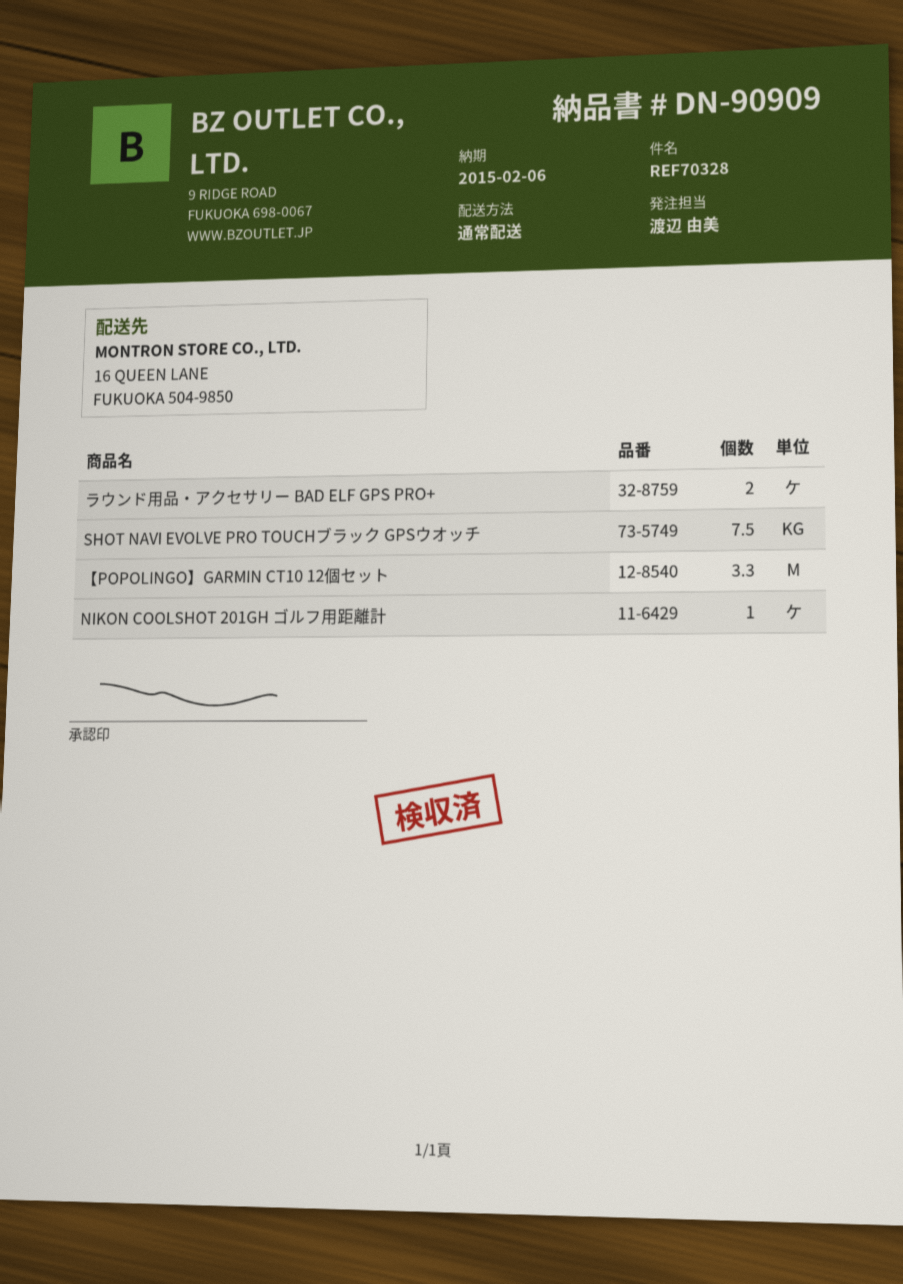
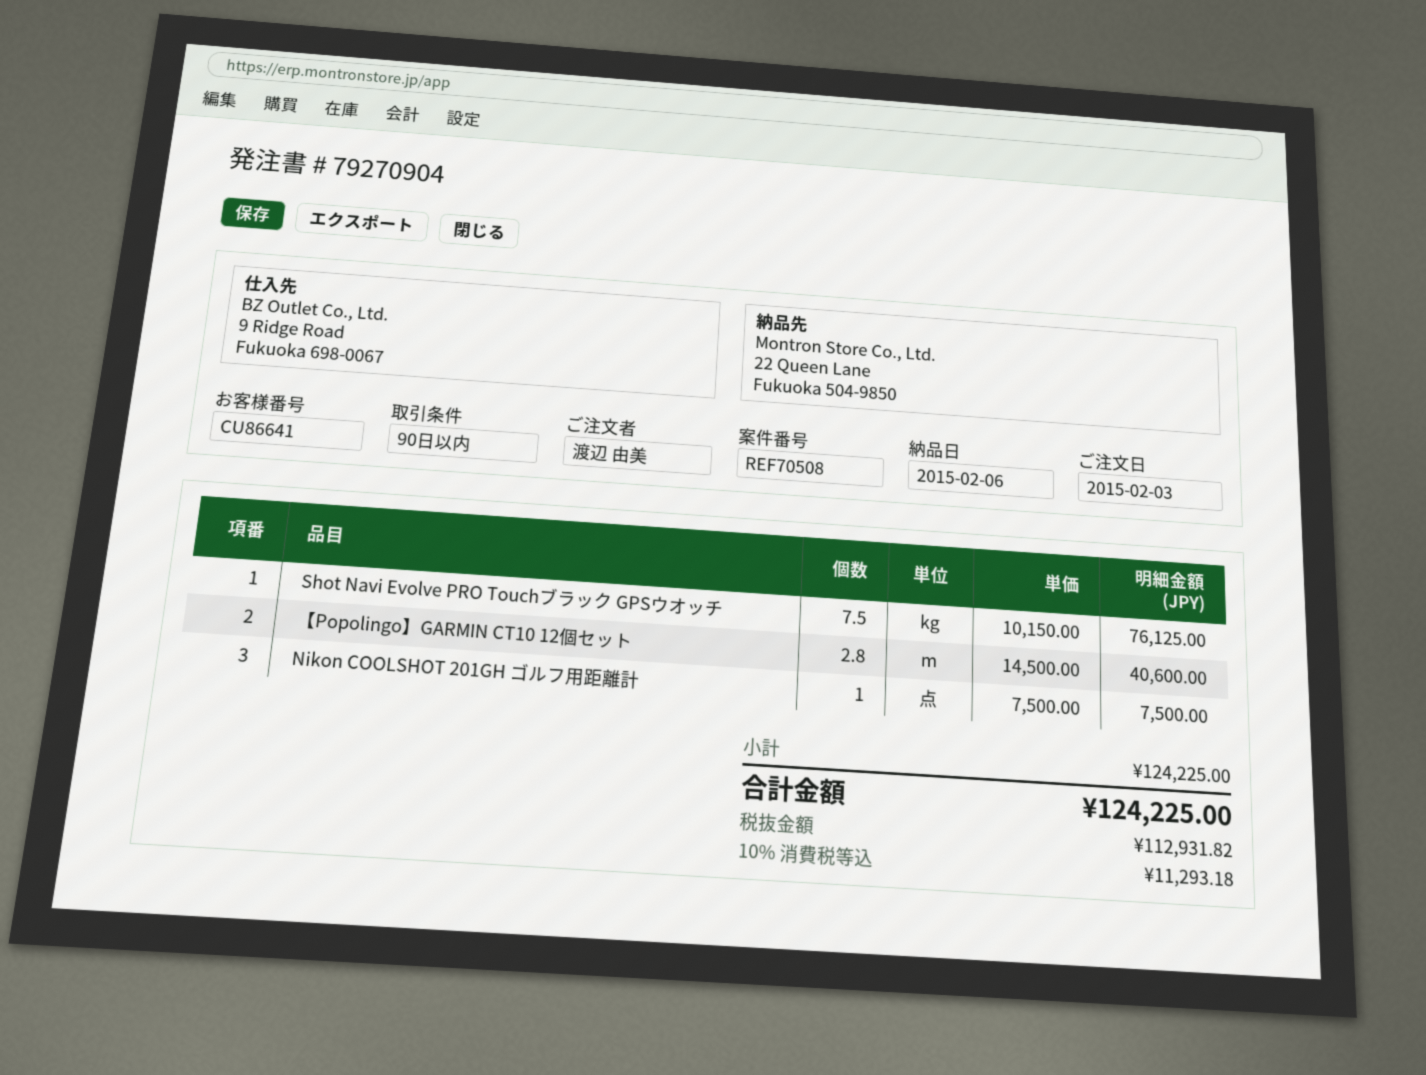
reference: REF70328 -> REF70508
ship to: 16 QUEEN LANE, FUKUOKA 504-9850 -> 22 Queen Lane, Fukuoka 504-9850
ラウンド用品・アクセサリー BAD ELF GPS PRO+: 2 -> none
【POPOLINGO】GARMIN CT10 12個セット: 3.3 -> 2.8

